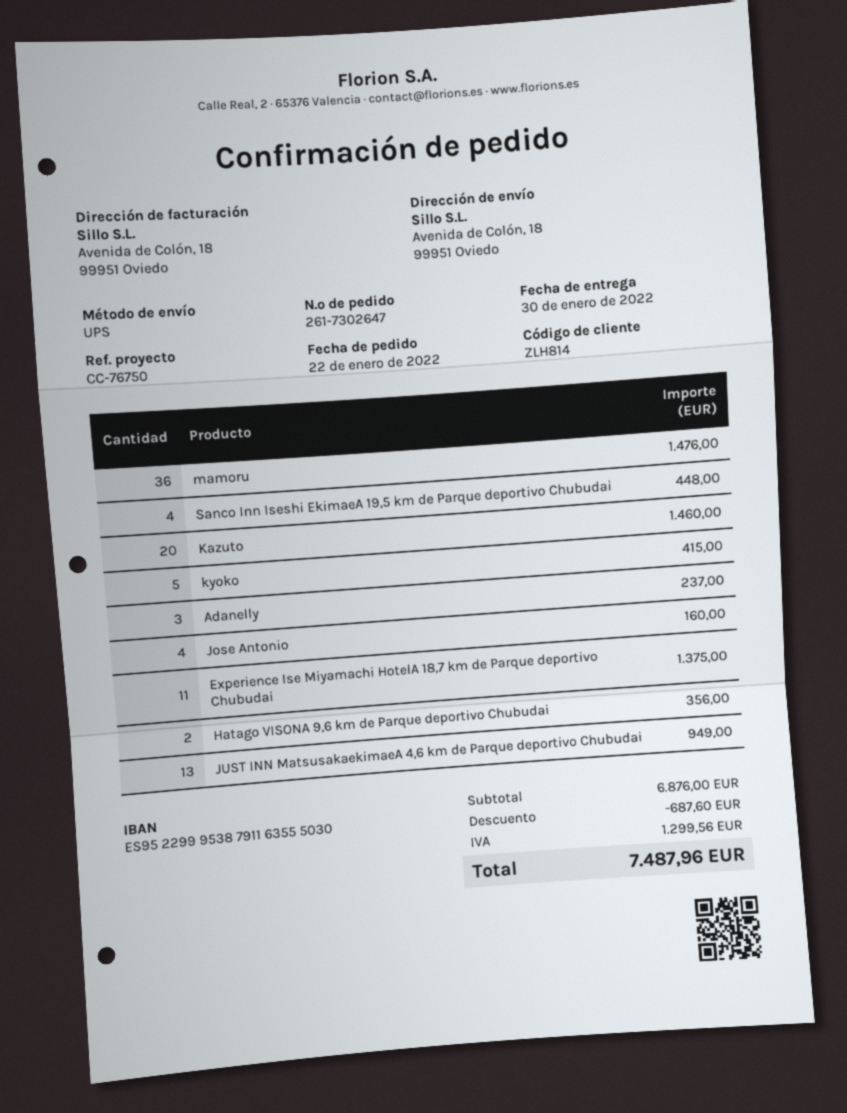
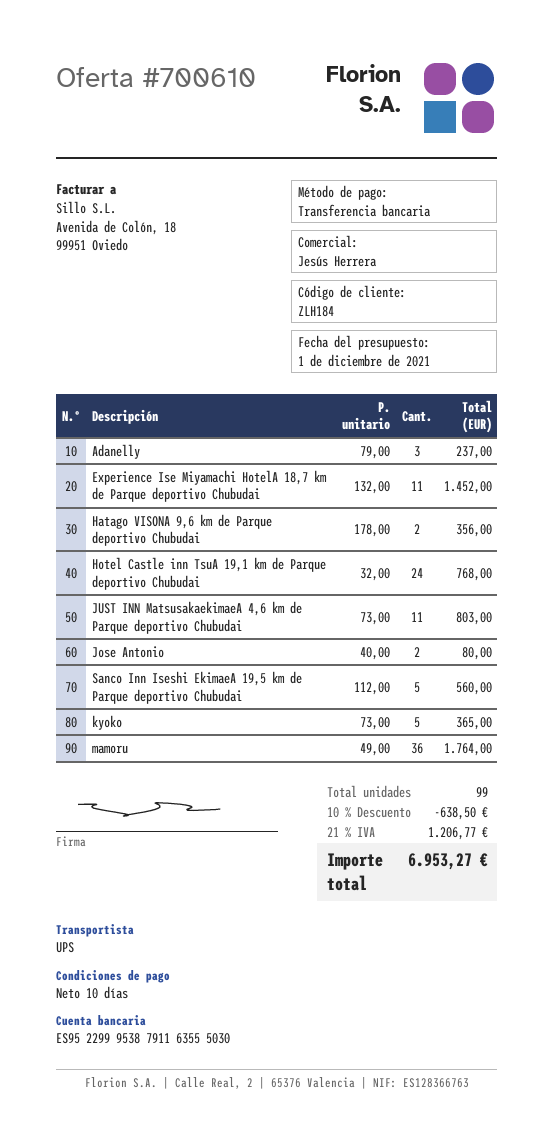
customer number: ZLH814 -> ZLH184
mamoru: 36 for 1476.00 -> 36 for 1764.00
Sanco Inn Iseshi EkimaeA 19,5 km de Parque deportivo Chubudai: 4 for 448.00 -> 5 for 560.00
Kazuto: 20 for 1460.00 -> none
kyoko: 5 for 415.00 -> 5 for 365.00
Jose Antonio: 4 for 160.00 -> 2 for 80.00
Experience Ise Miyamachi HotelA 18,7 km de Parque deportivo Chubudai: 11 for 1375.00 -> 11 for 1452.00
JUST INN MatsusakaekimaeA 4,6 km de Parque deportivo Chubudai: 13 for 949.00 -> 11 for 803.00
Hotel Castle inn TsuA 19,1 km de Parque deportivo Chubudai: none -> 24 for 768.00
discount: 687.60 -> 638.50
tax: 1299.56 -> 1206.77
total: 7487.96 -> 6953.27

